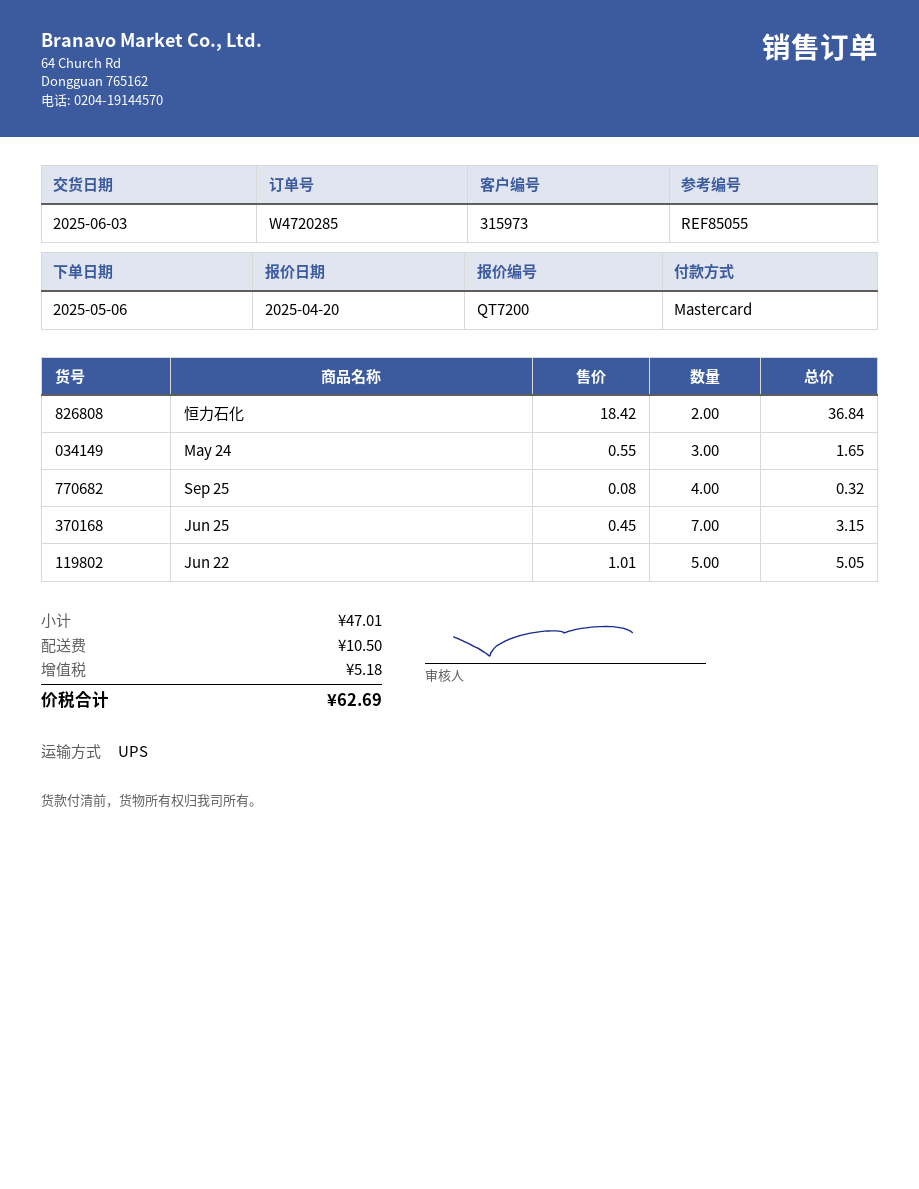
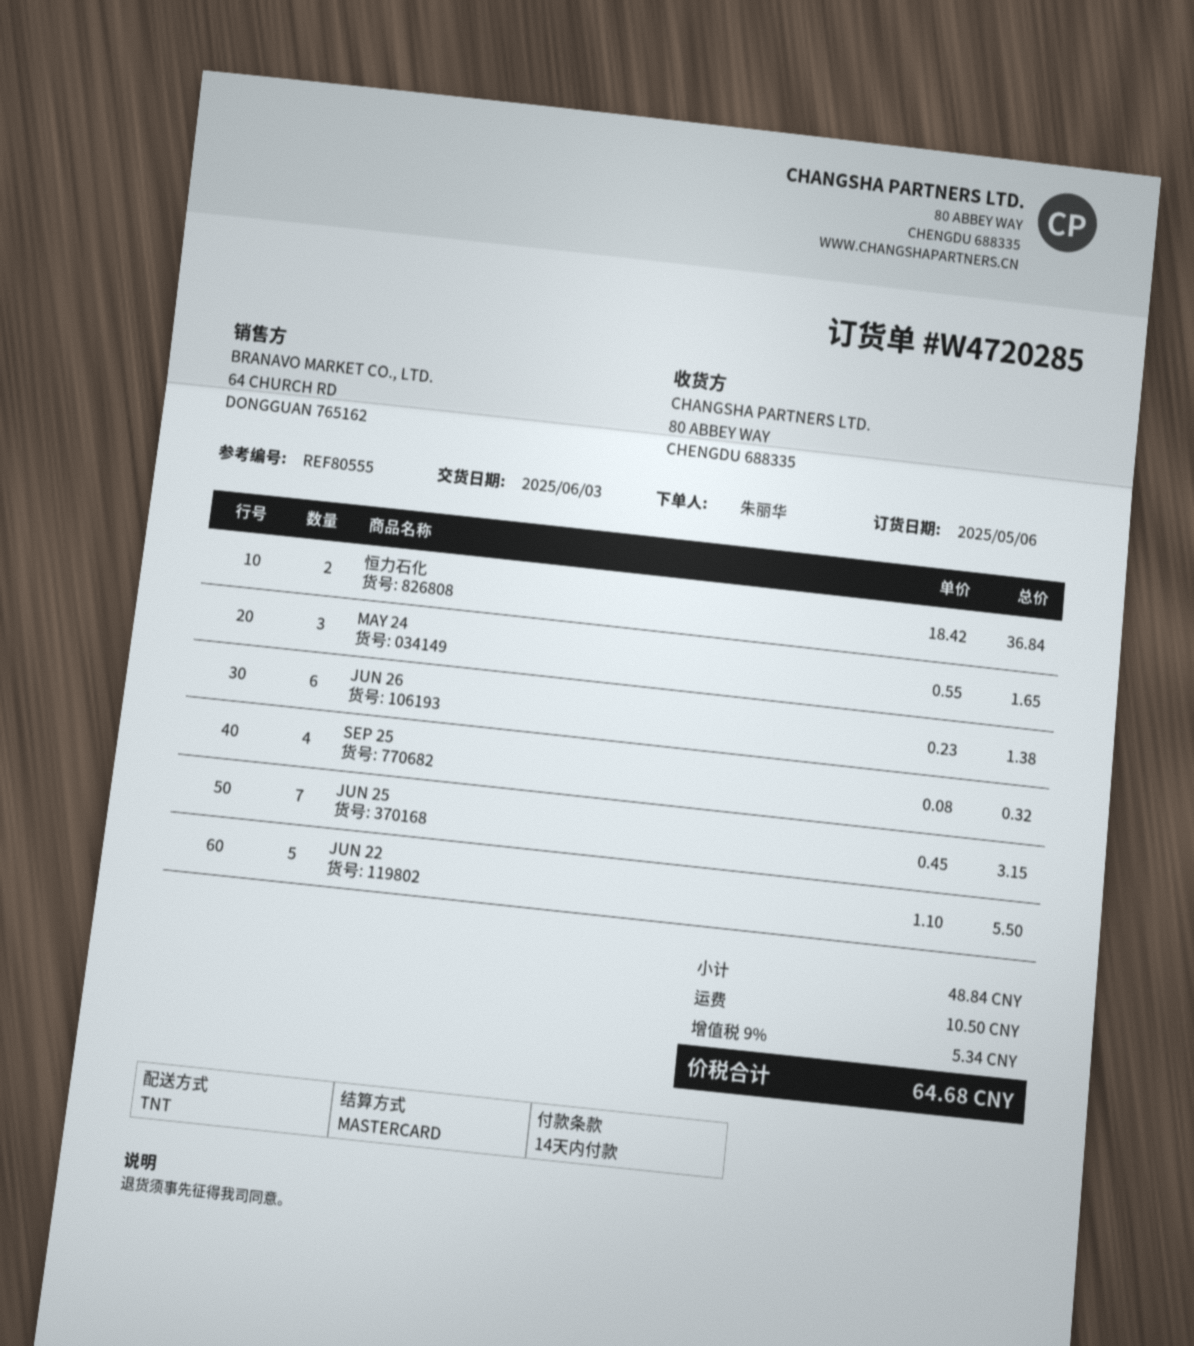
reference: REF85055 -> REF80555
shipping method: UPS -> TNT
Jun 22: 5 x 1.01 = 5.05 -> 5 x 1.10 = 5.50
JUN 26: none -> 6 x 0.23 = 1.38
subtotal: 47.01 -> 48.84
tax: 5.18 -> 5.34
total: 62.69 -> 64.68

